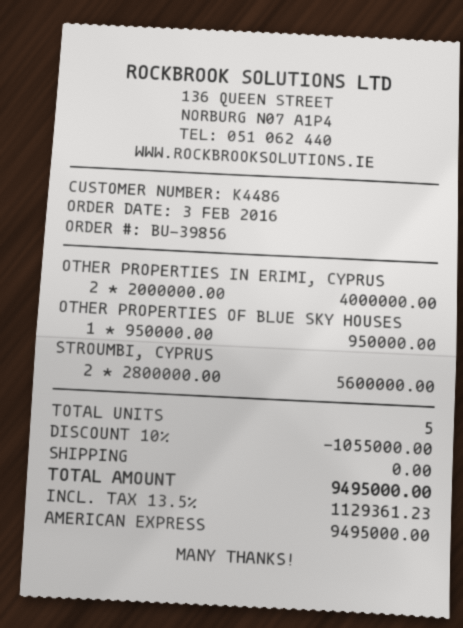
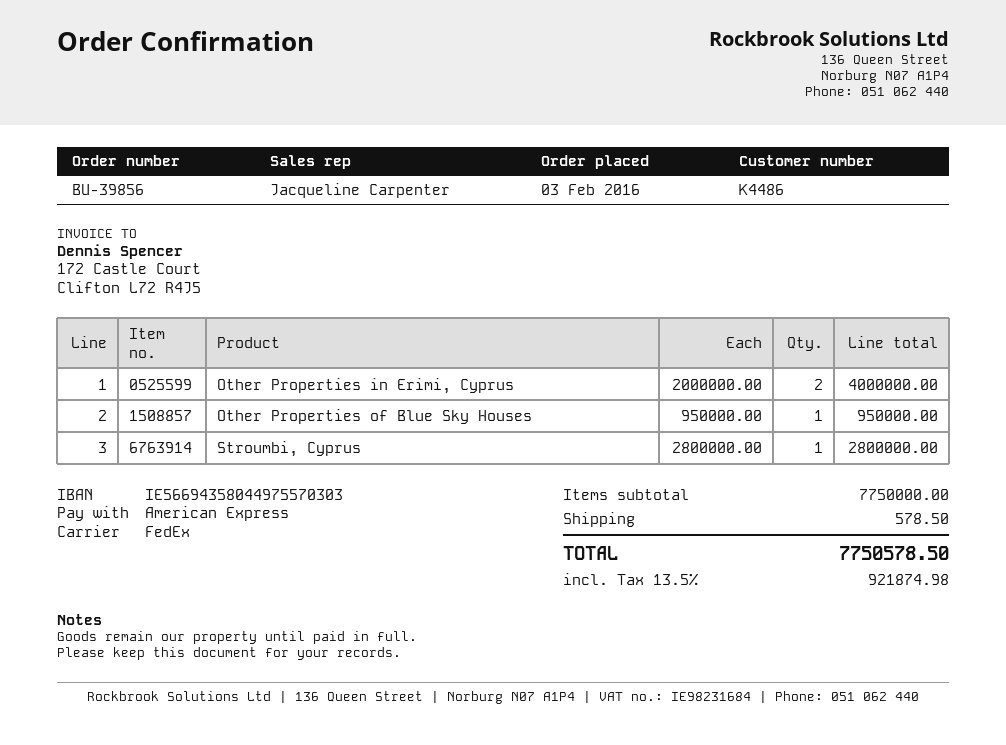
STROUMBI, CYPRUS: 2 x 2800000.00 = 5600000.00 -> 1 x 2800000.00 = 2800000.00
discount: 10% = 1055000.00 -> none
shipping: 0.00 -> 578.50
tax: 13.5% = 1129361.23 -> 13.5% = 921874.98
total: 9495000.00 -> 7750578.50

